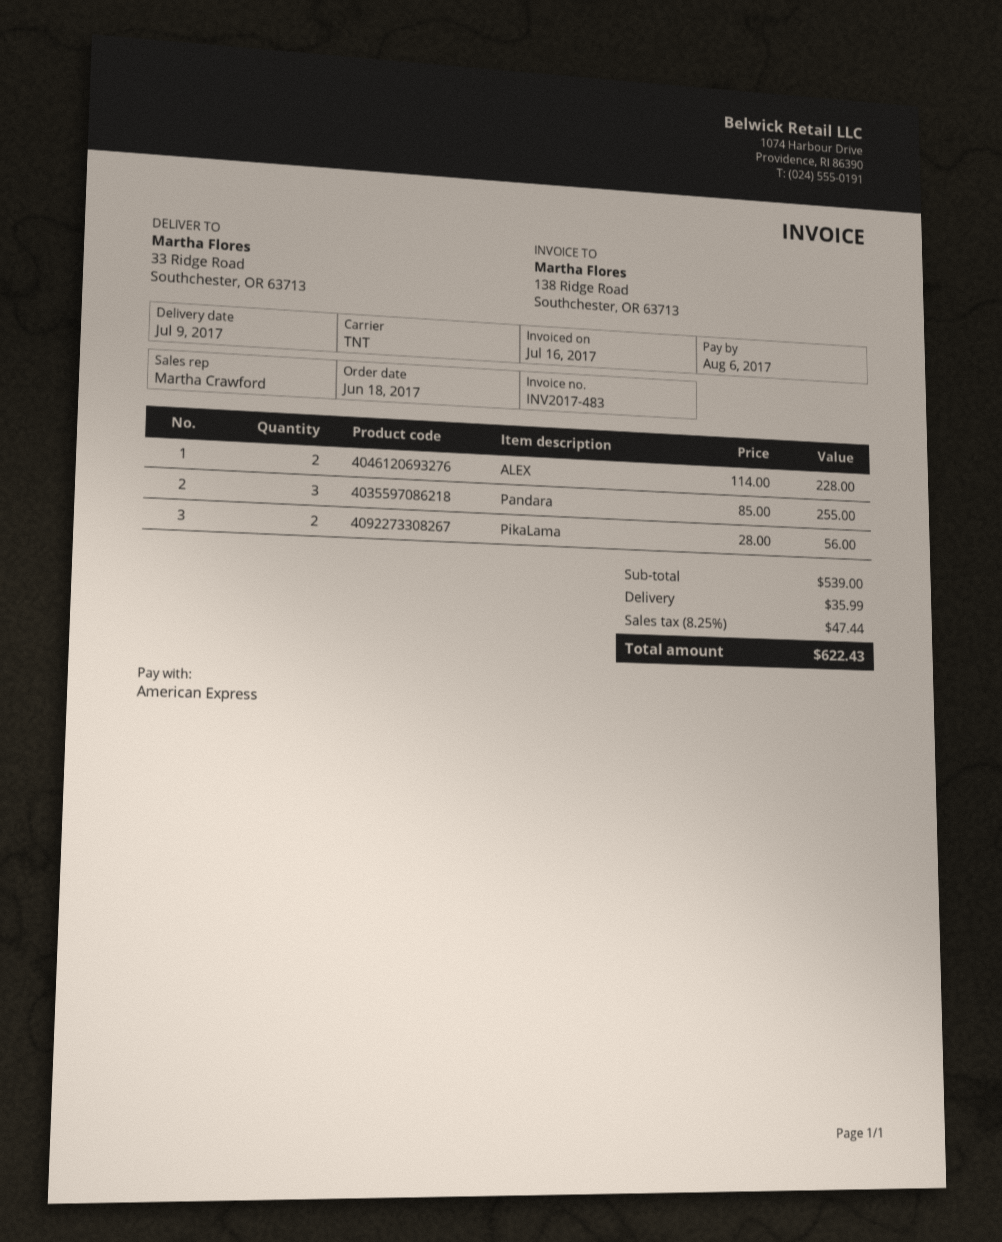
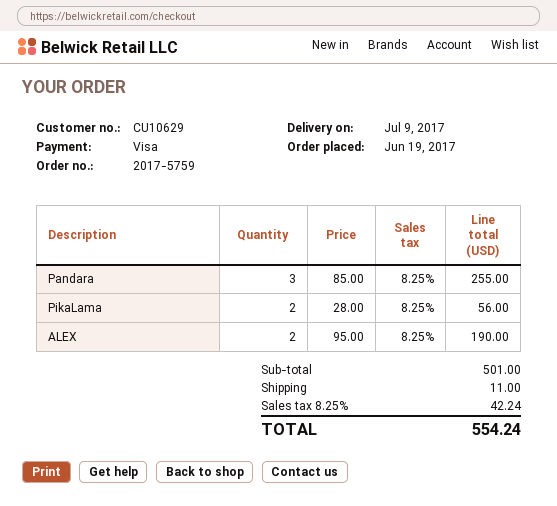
order date: 2017-06-18 -> 2017-06-19
payment method: American Express -> Visa
ALEX: 2 x 114.00 = 228.00 -> 2 x 95.00 = 190.00
subtotal: 539.00 -> 501.00
shipping: 35.99 -> 11.00
tax: 8.25% = 47.44 -> 8.25% = 42.24
total: 622.43 -> 554.24

